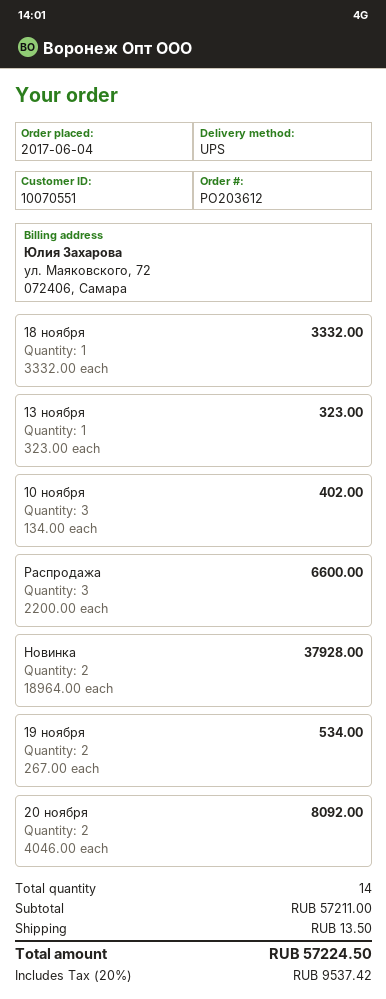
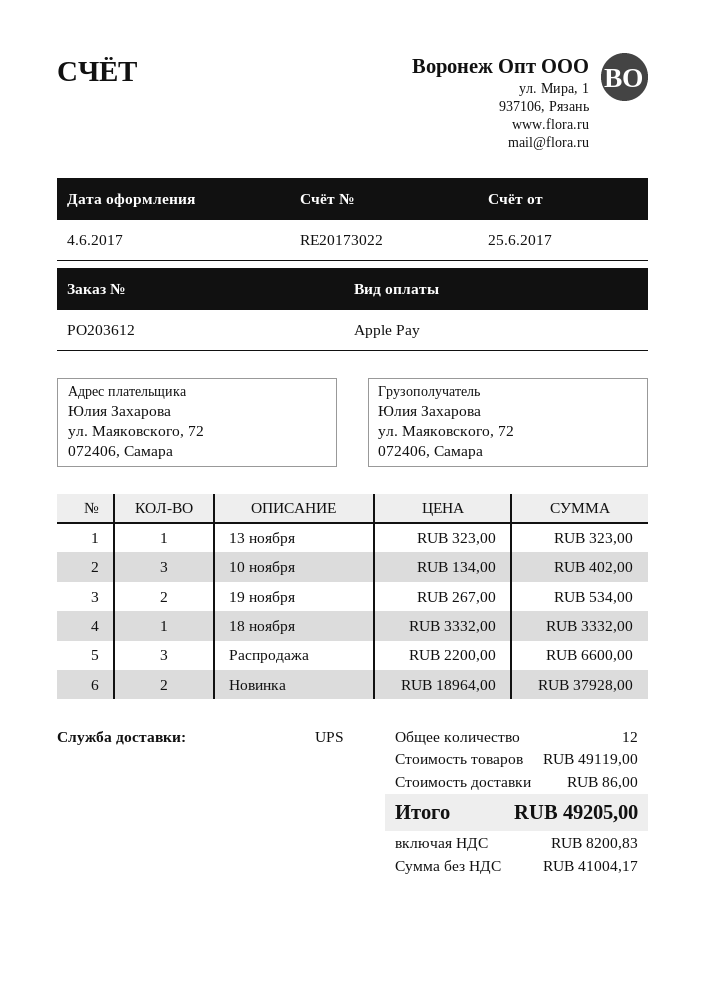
20 ноября: 2 x 4046.00 = 8092.00 -> none
total quantity: 14 -> 12
subtotal: 57211.00 -> 49119.00
shipping: 13.50 -> 86.00
tax: 9537.42 -> 8200.83
total: 57224.50 -> 49205.00

